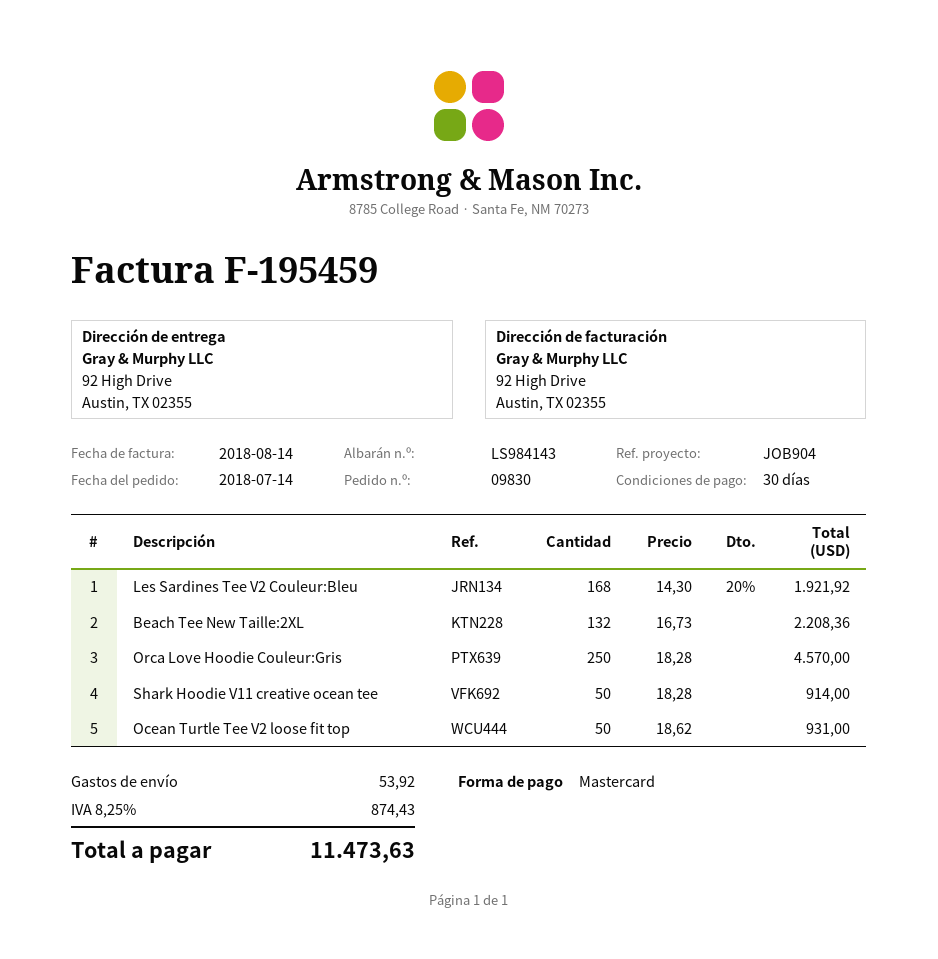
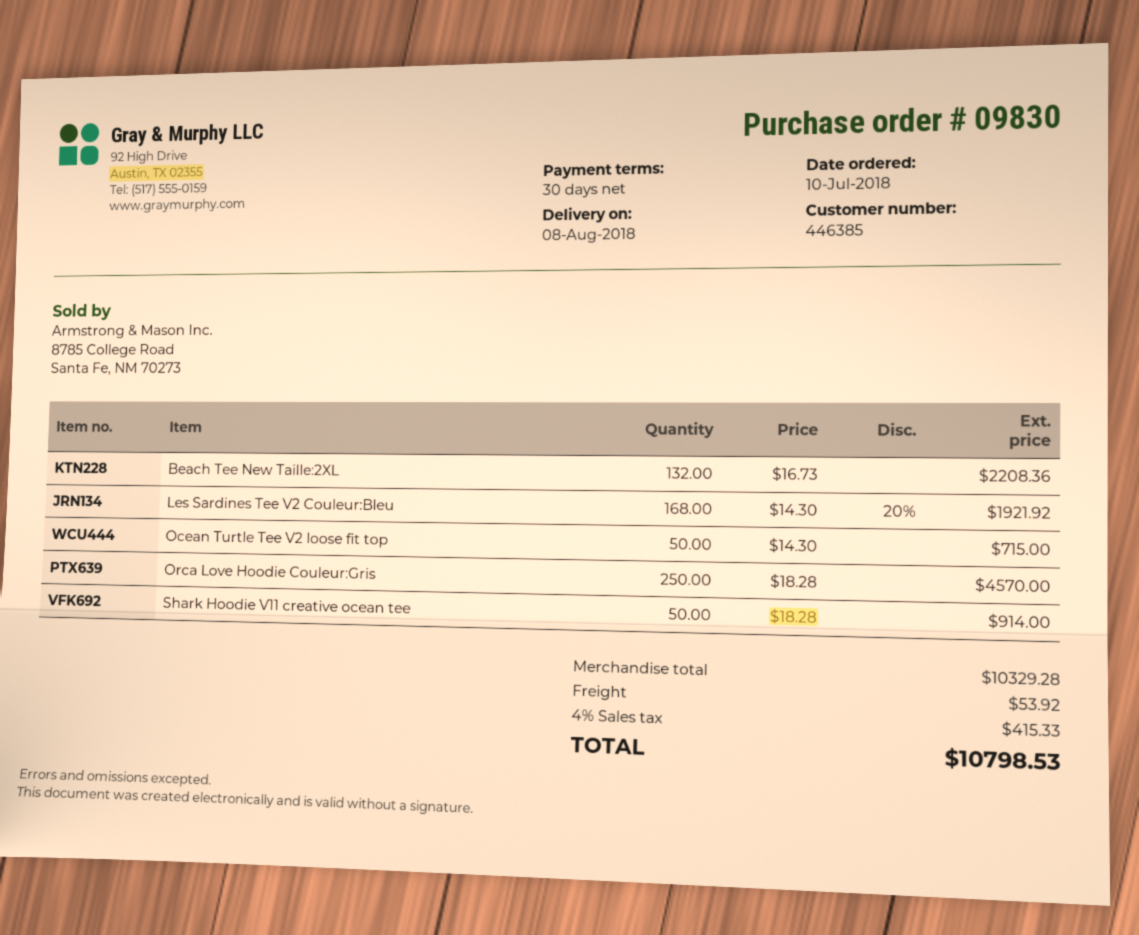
order date: 2018-07-14 -> 2018-07-10
Ocean Turtle Tee V2 loose fit top: 50 x 18.62 = 931.00 -> 50 x 14.30 = 715.00
tax: 8.25% = 874.43 -> 4% = 415.33
total: 11473.63 -> 10798.53

